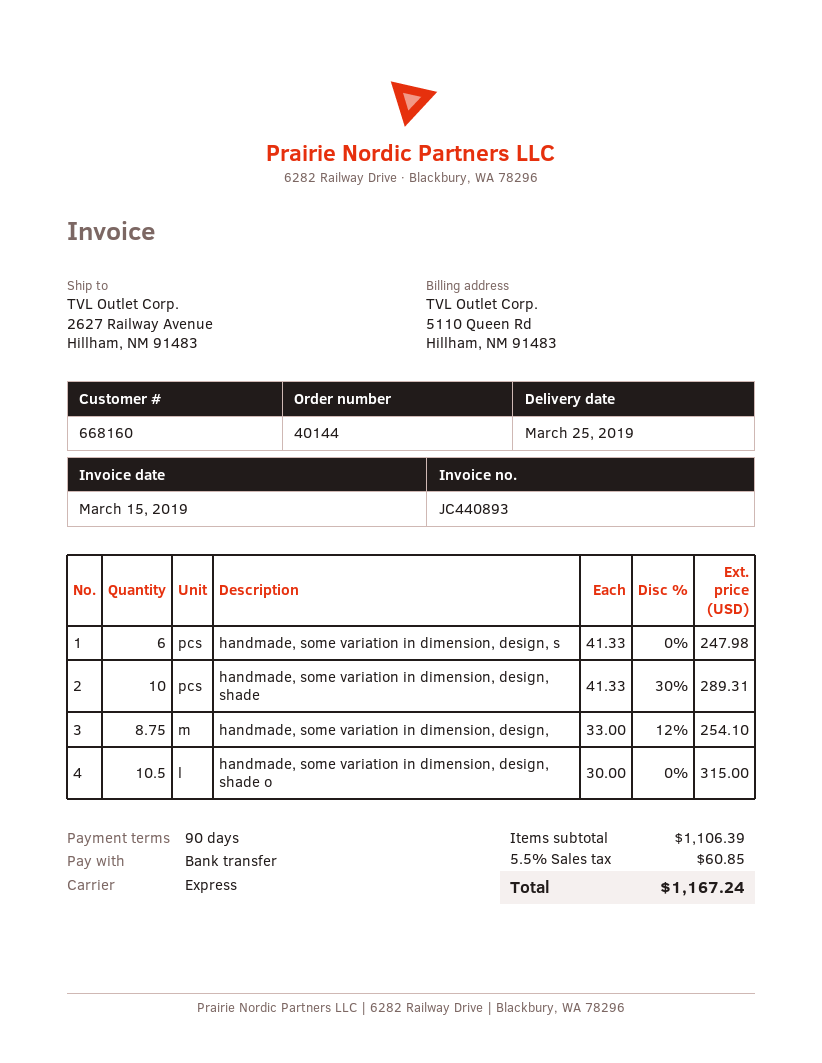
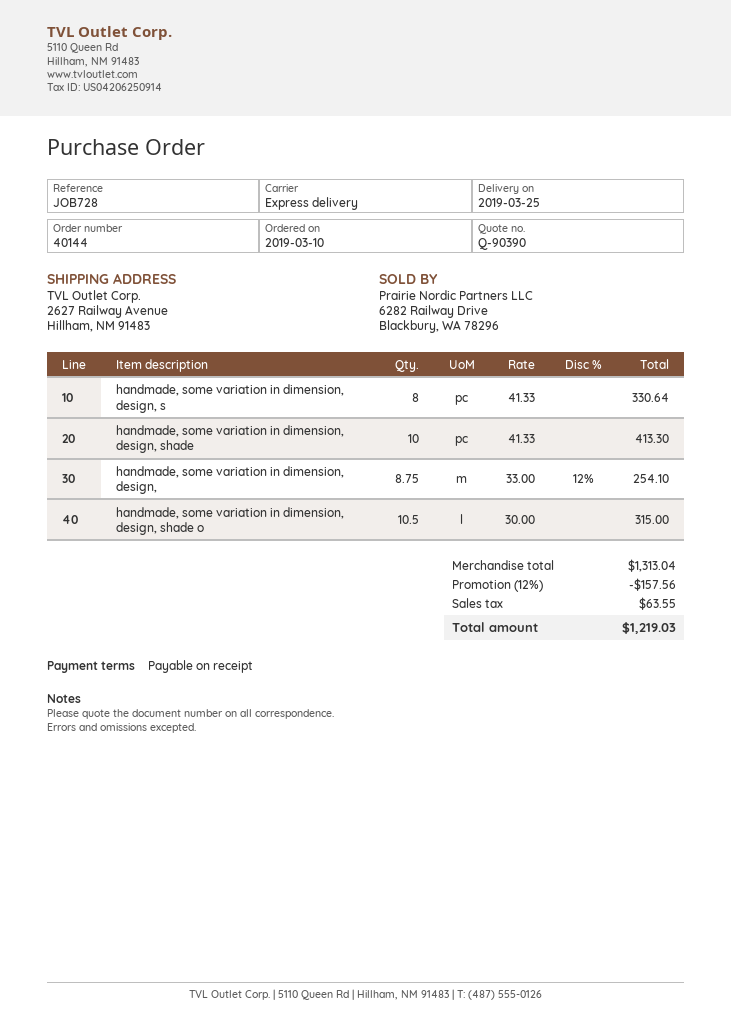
payment terms: 90 days -> on receipt
handmade, some variation in dimension, design, s: 6 x 41.33 = 247.98 -> 8 x 41.33 = 330.64
handmade, some variation in dimension, design, shade: 10 x 41.33 - 30% = 289.31 -> 10 x 41.33 = 413.30
subtotal: 1106.39 -> 1313.04
discount: none -> 12% = 157.56
tax: 60.85 -> 63.55
total: 1167.24 -> 1219.03

